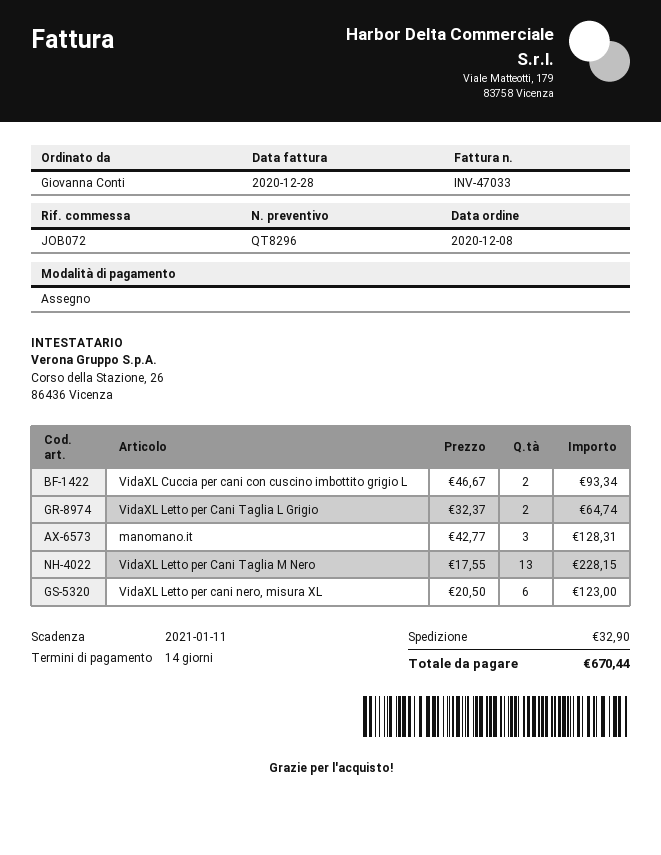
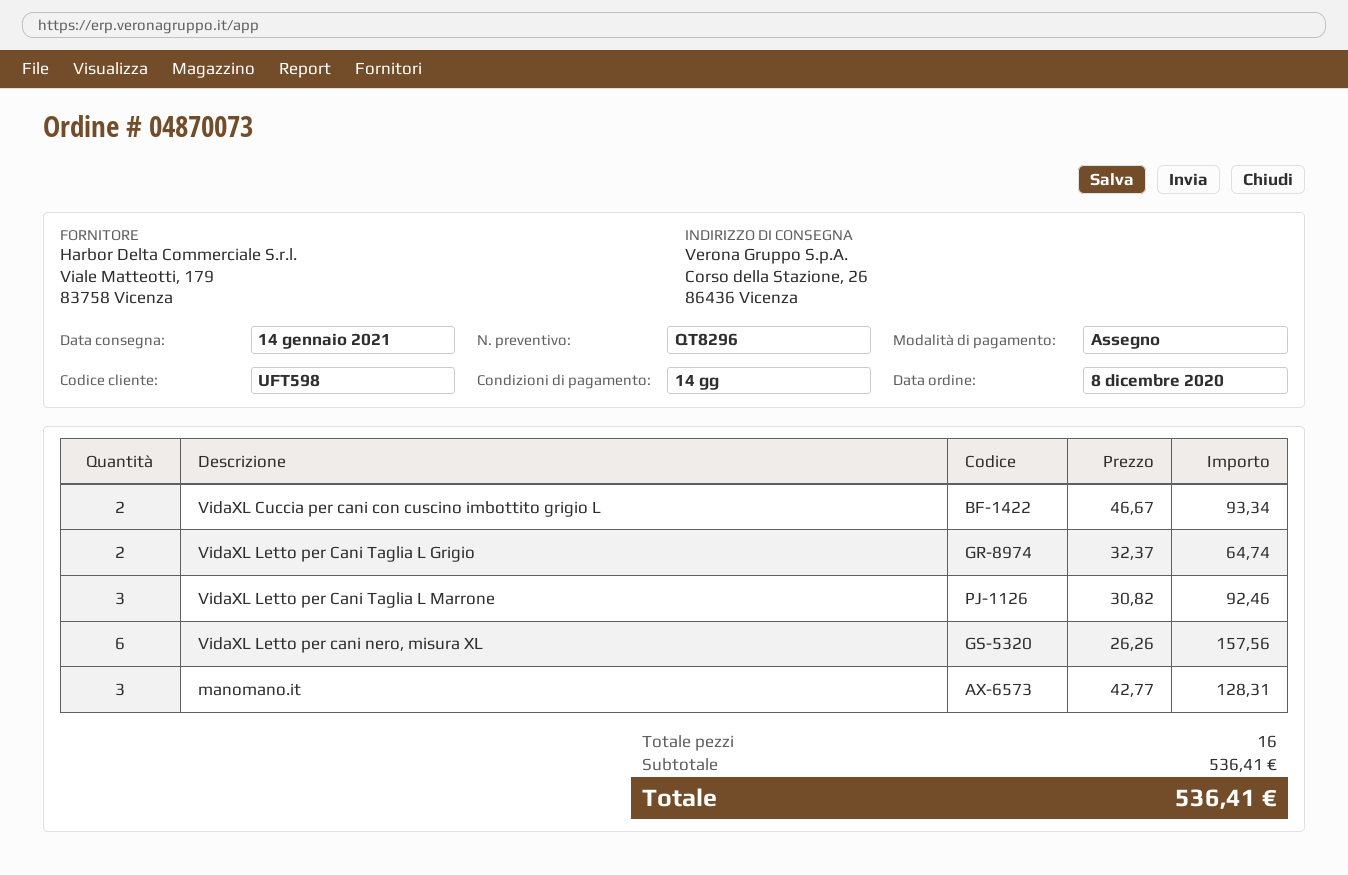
VidaXL Letto per Cani Taglia M Nero: 13 x 17.55 = 228.15 -> none
VidaXL Letto per cani nero, misura XL: 6 x 20.50 = 123.00 -> 6 x 26.26 = 157.56
VidaXL Letto per Cani Taglia L Marrone: none -> 3 x 30.82 = 92.46
shipping: 32.90 -> none
total: 670.44 -> 536.41

